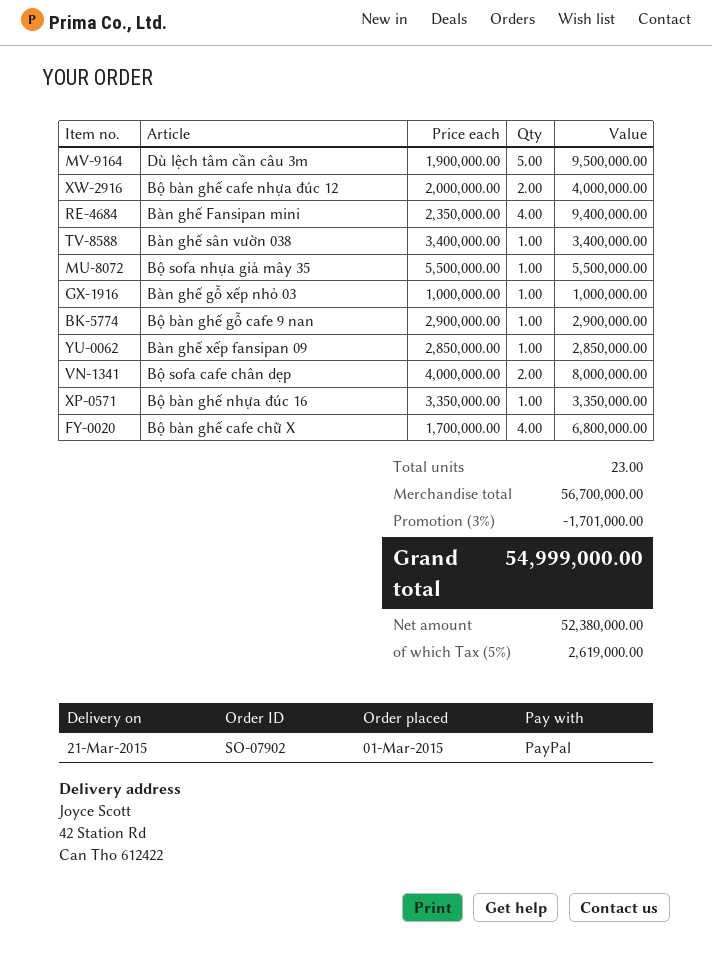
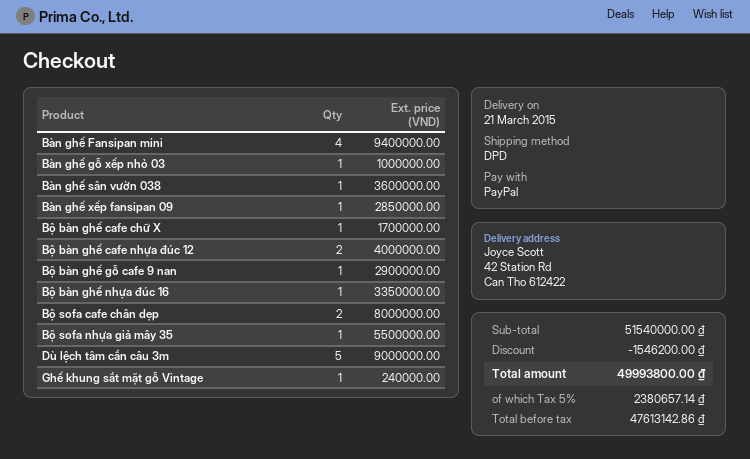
Dù lệch tâm cần câu 3m: 5 for 9500000.00 -> 5 for 9000000.00
Bàn ghế sân vườn 038: 1 for 3400000.00 -> 1 for 3600000.00
Bộ bàn ghế cafe chữ X: 4 for 6800000.00 -> 1 for 1700000.00
Ghế khung sắt mặt gỗ Vintage: none -> 1 for 240000.00
subtotal: 56700000.00 -> 51540000.00
discount: 1701000.00 -> 1546200.00
net: 52380000.00 -> 47613142.86
tax: 5% = 2619000.00 -> 5% = 2380657.14
total: 54999000.00 -> 49993800.00

